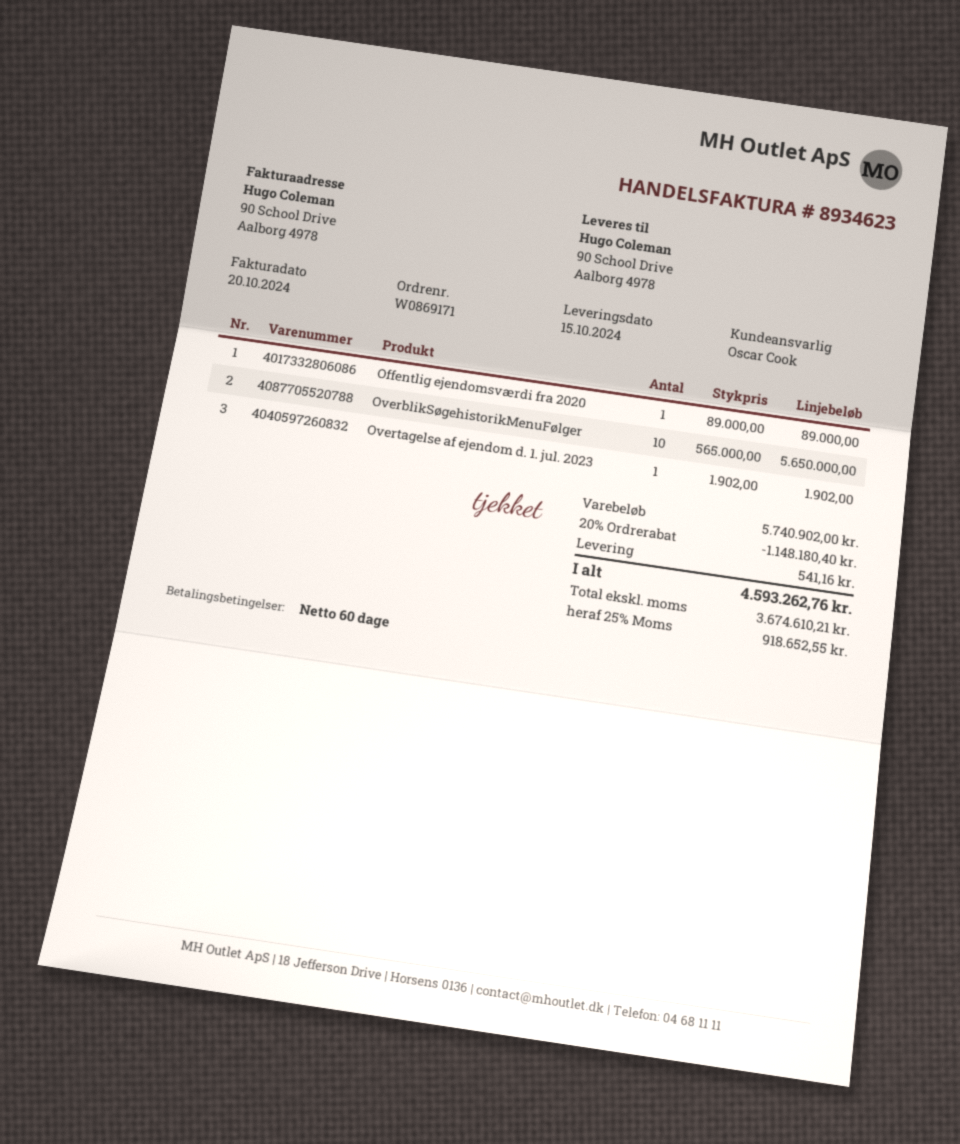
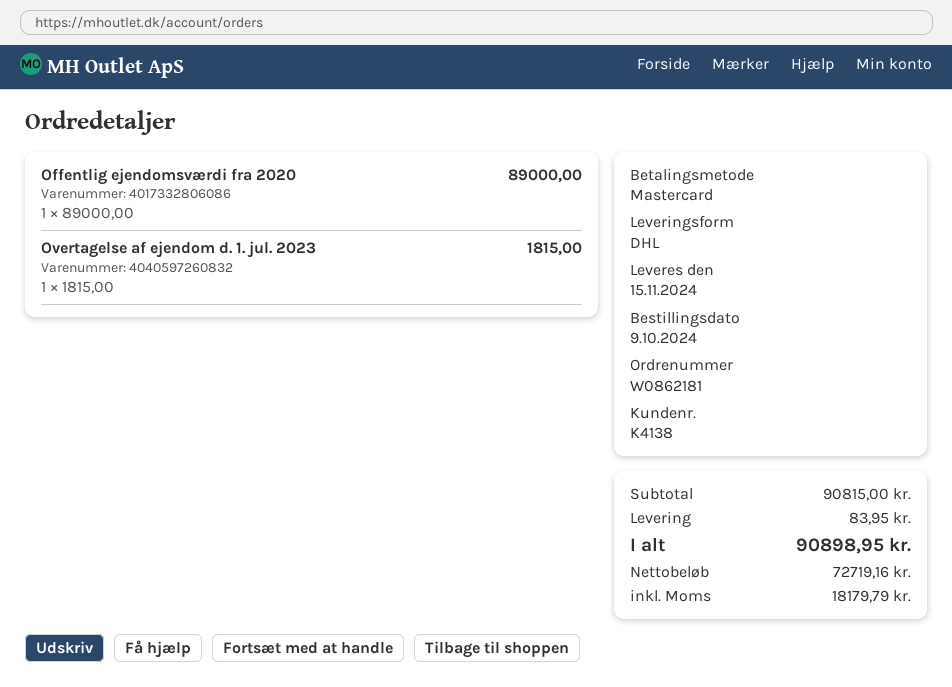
order number: W0869171 -> W0862181
delivery date: 2024-10-15 -> 2024-11-15
OverblikSøgehistorikMenuFølger: 10 x 565000.00 = 5650000.00 -> none
Overtagelse af ejendom d. 1. jul. 2023: 1 x 1902.00 = 1902.00 -> 1 x 1815.00 = 1815.00
subtotal: 5740902.00 -> 90815.00
discount: 20% = 1148180.40 -> none
shipping: 541.16 -> 83.95
net: 3674610.21 -> 72719.16
tax: 918652.55 -> 18179.79
total: 4593262.76 -> 90898.95

